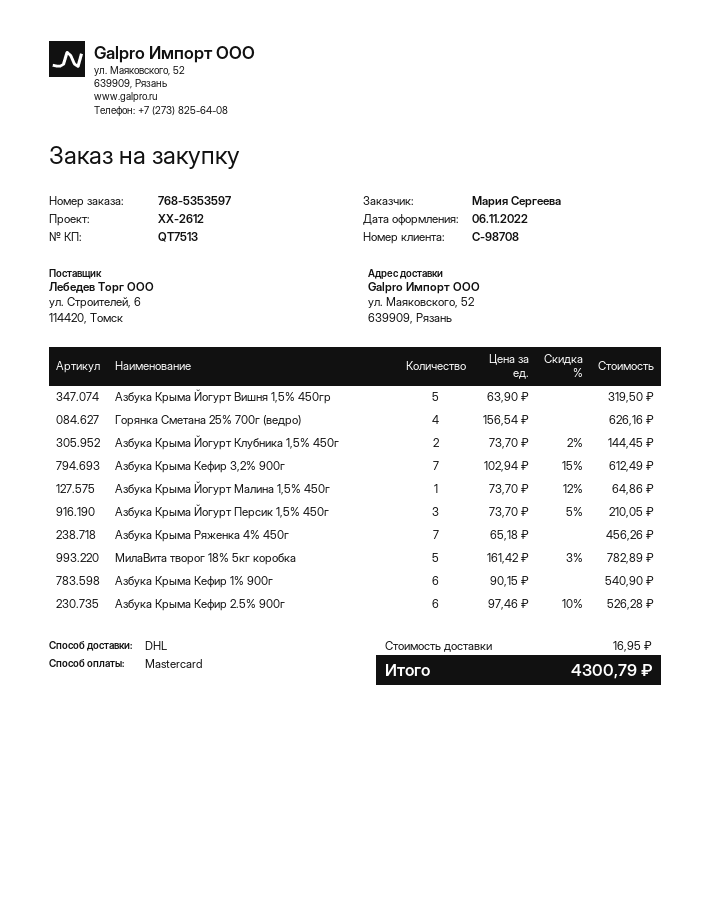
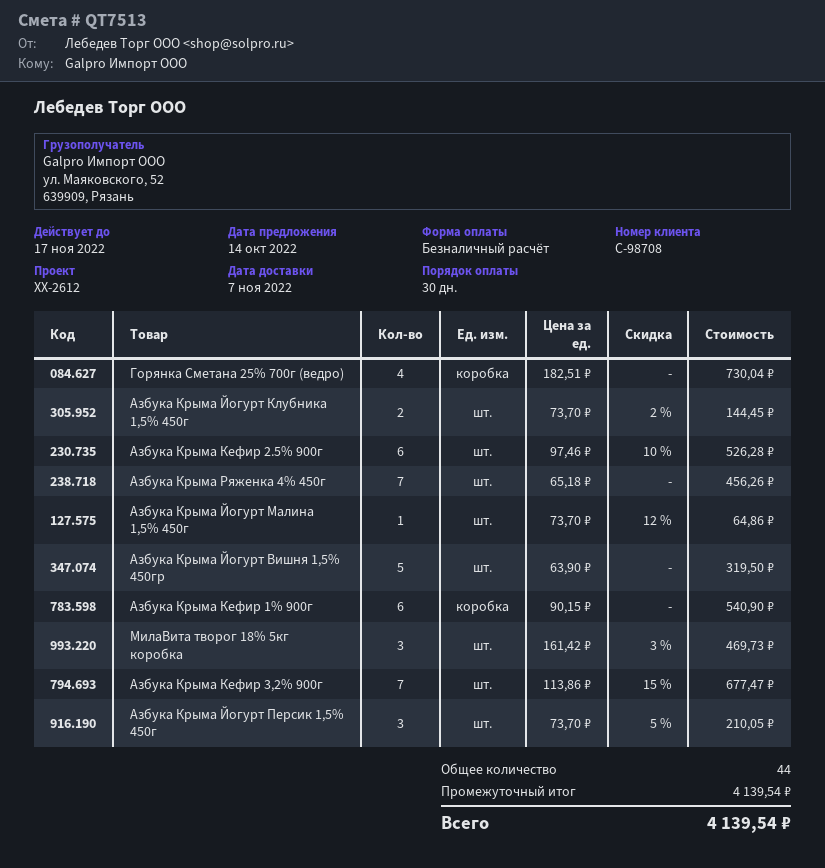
payment method: Mastercard -> bank transfer
Горянка Сметана 25% 700г (ведро): 4 x 156.54 = 626.16 -> 4 x 182.51 = 730.04
Азбука Крыма Кефир 3,2% 900г: 7 x 102.94 - 15% = 612.49 -> 7 x 113.86 - 15% = 677.47
МилаВита творог 18% 5кг коробка: 5 x 161.42 - 3% = 782.89 -> 3 x 161.42 - 3% = 469.73
shipping: 16.95 -> none
total: 4300.79 -> 4139.54

